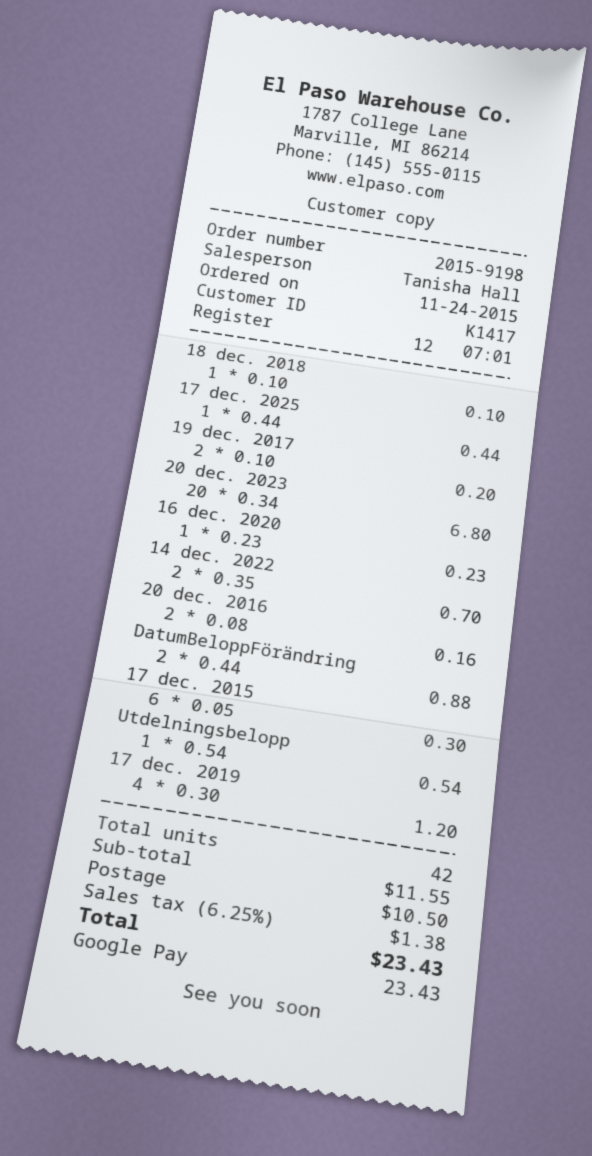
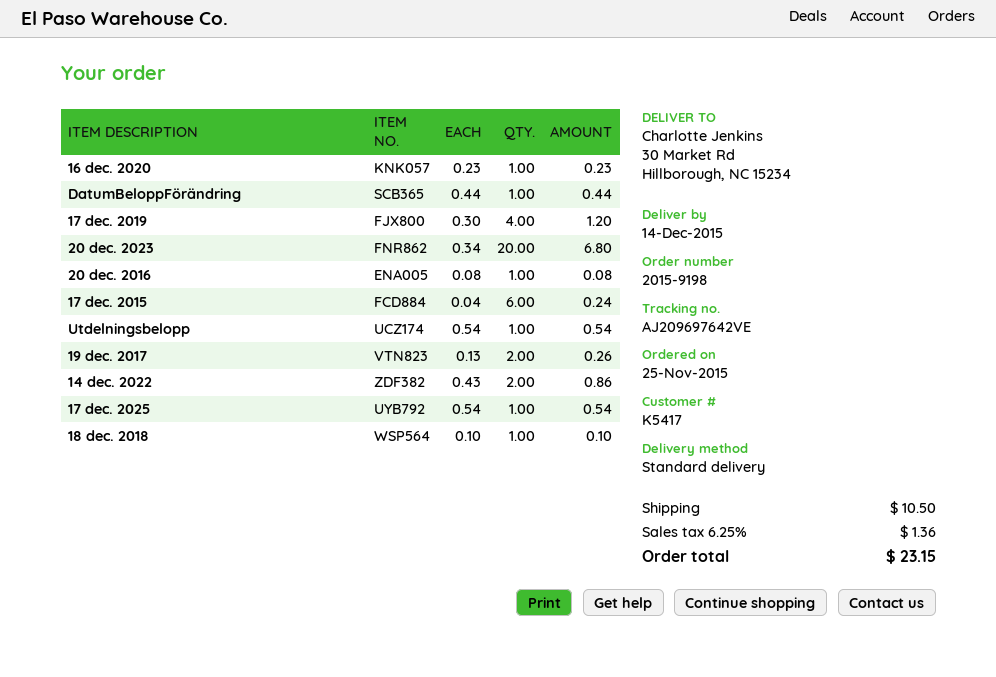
order date: 2015-11-24 -> 2015-11-25
customer number: K1417 -> K5417
17 dec. 2025: 1 x 0.44 = 0.44 -> 1 x 0.54 = 0.54
19 dec. 2017: 2 x 0.10 = 0.20 -> 2 x 0.13 = 0.26
14 dec. 2022: 2 x 0.35 = 0.70 -> 2 x 0.43 = 0.86
20 dec. 2016: 2 x 0.08 = 0.16 -> 1 x 0.08 = 0.08
DatumBeloppFörändring: 2 x 0.44 = 0.88 -> 1 x 0.44 = 0.44
17 dec. 2015: 6 x 0.05 = 0.30 -> 6 x 0.04 = 0.24
tax: 6.25% = 1.38 -> 6.25% = 1.36
total: 23.43 -> 23.15

